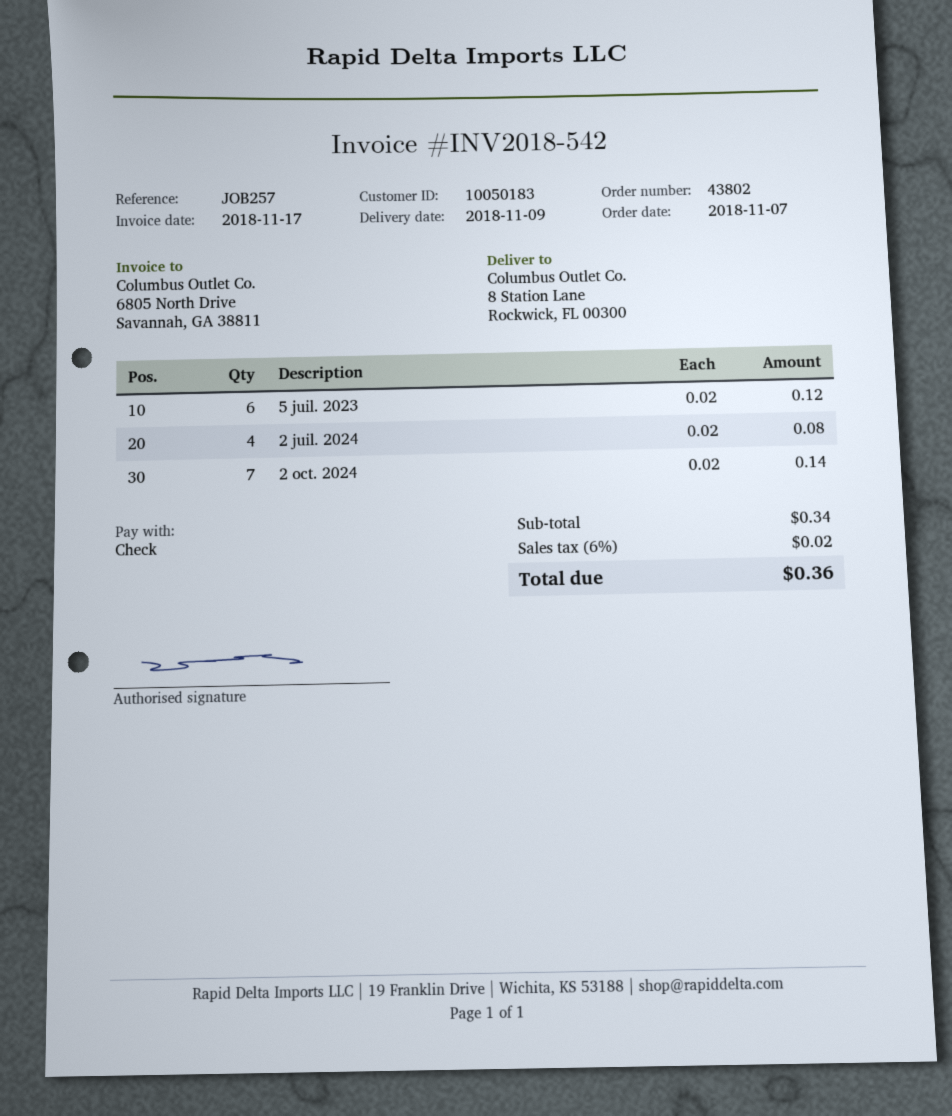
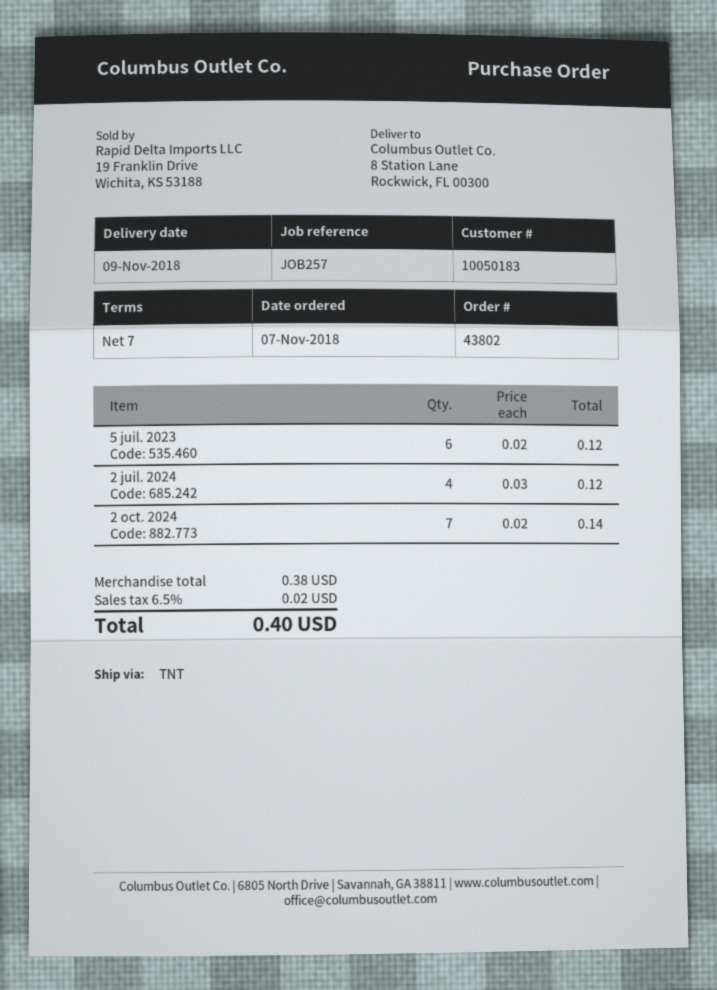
2 juil. 2024: 4 x 0.02 = 0.08 -> 4 x 0.03 = 0.12
subtotal: 0.34 -> 0.38
tax: 6% = 0.02 -> 6.5% = 0.02
total: 0.36 -> 0.40

